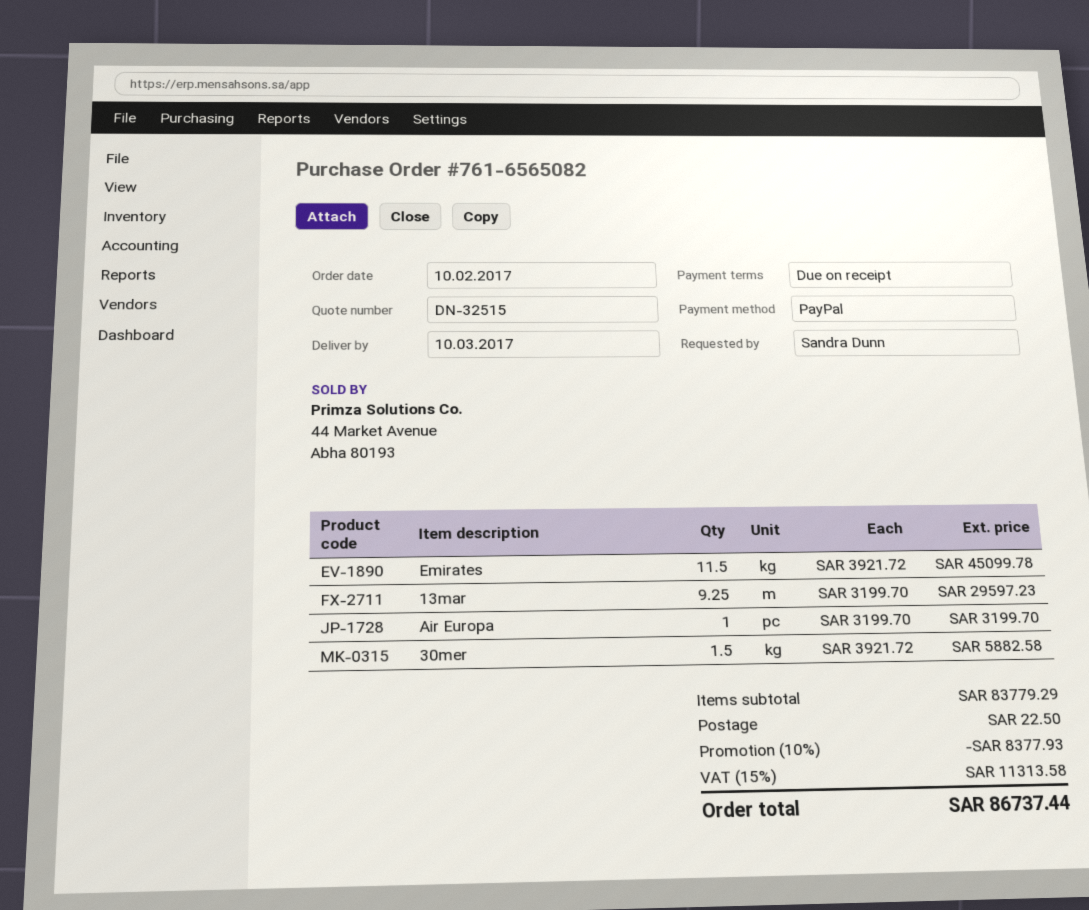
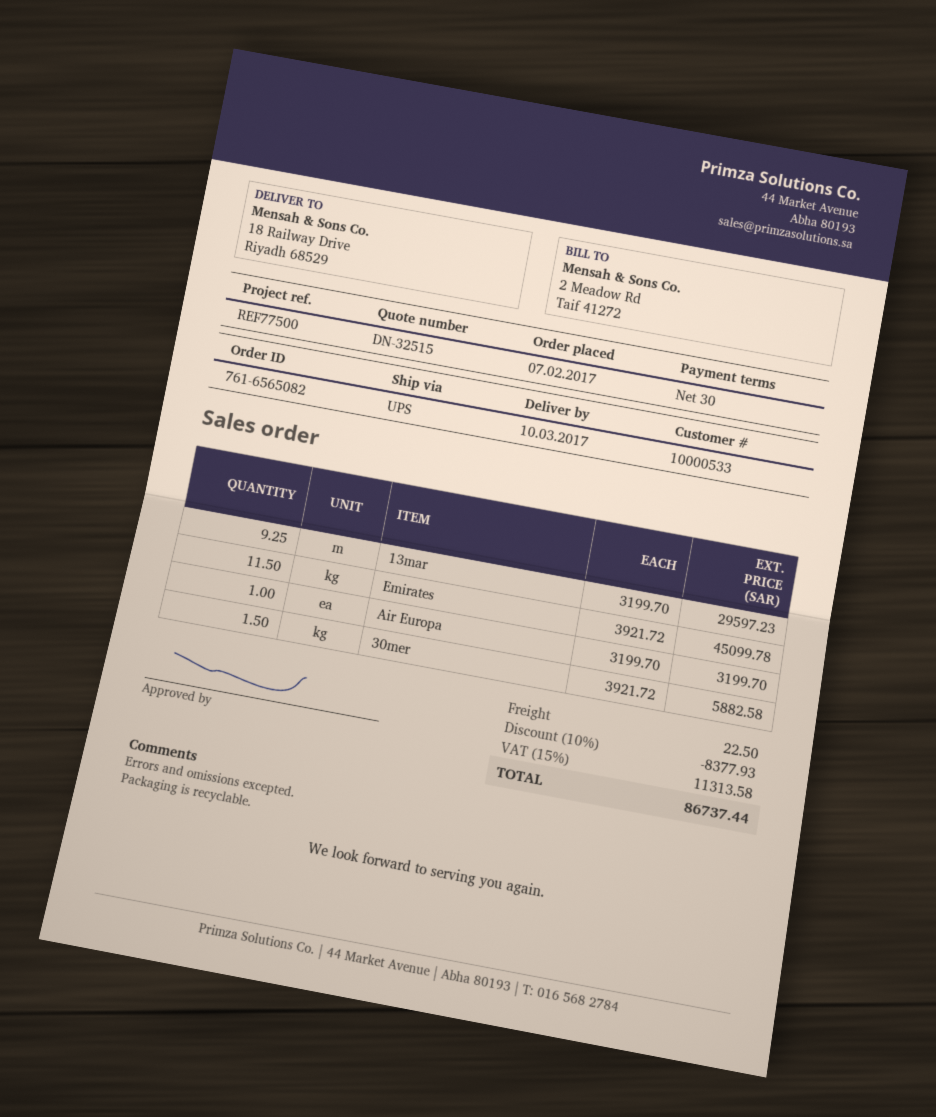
order date: 2017-02-10 -> 2017-02-07
payment terms: on receipt -> 30 days

